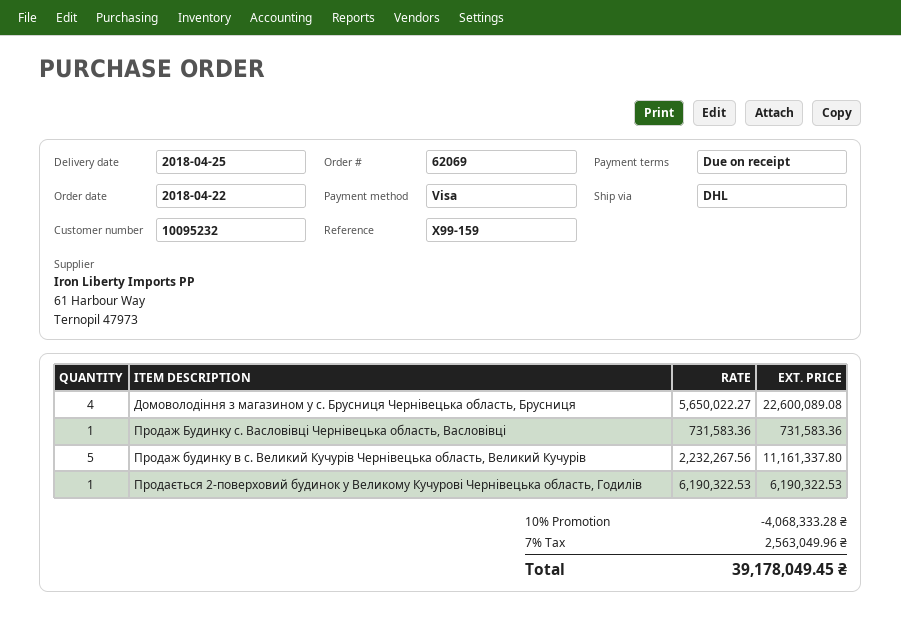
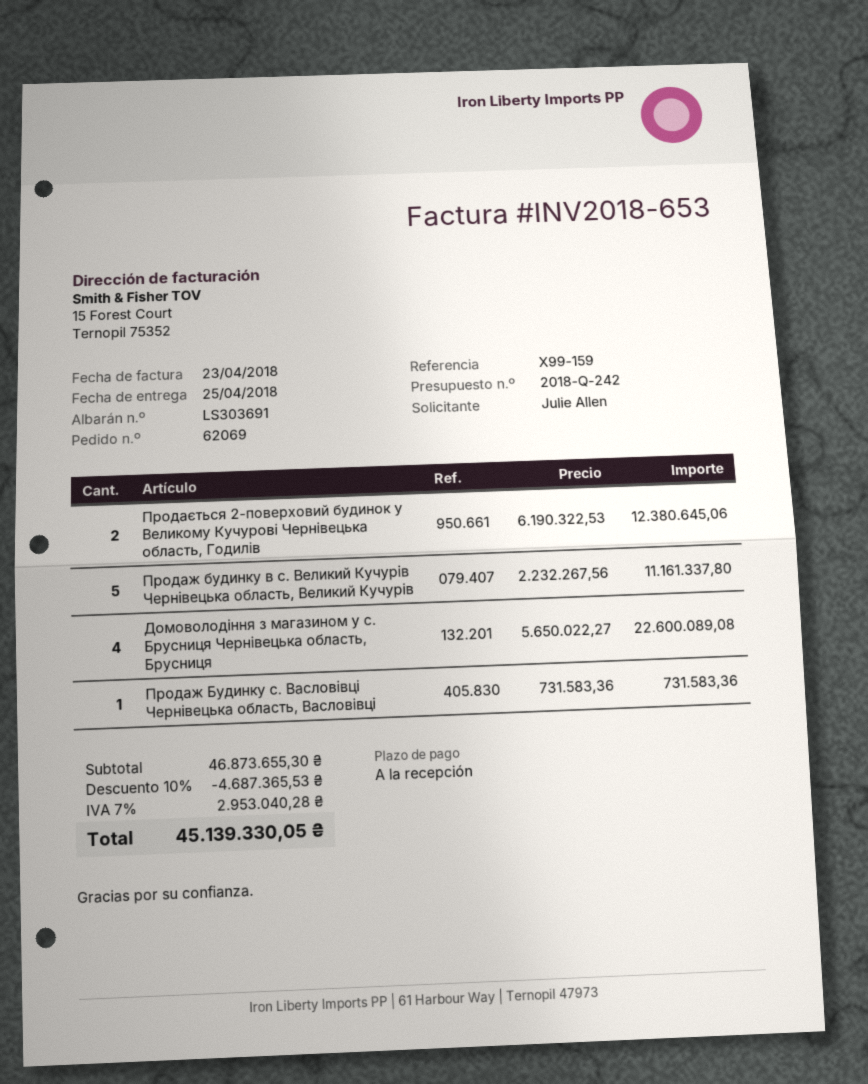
Продається 2-поверховий будинок у Великому Кучурові Чернівецька область, Годилів: 1 x 6190322.53 = 6190322.53 -> 2 x 6190322.53 = 12380645.06
discount: 10% = 4068333.28 -> 10% = 4687365.53
tax: 7% = 2563049.96 -> 7% = 2953040.28
total: 39178049.45 -> 45139330.05

